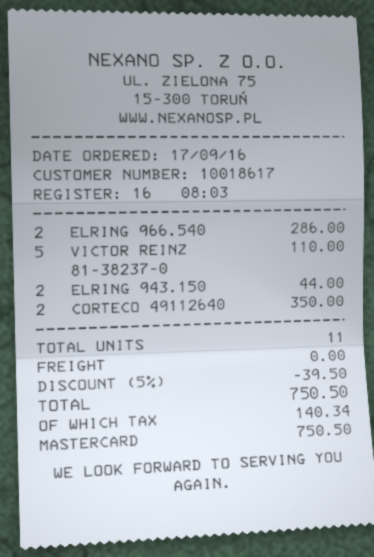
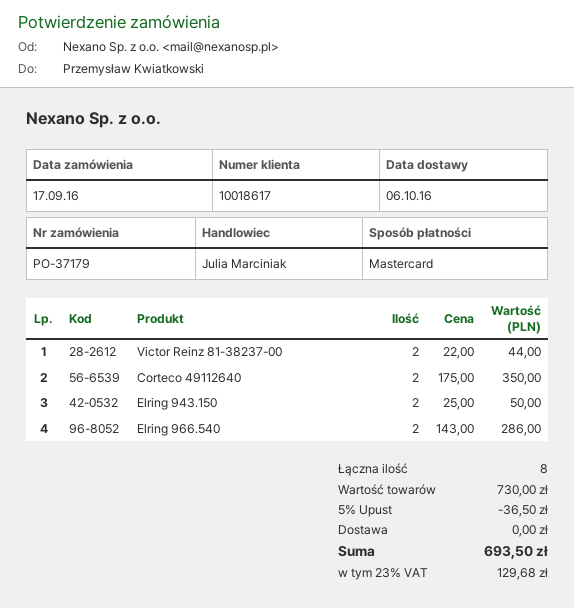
VICTOR REINZ 81-38237-0: 5 for 110.00 -> 2 for 44.00
ELRING 943.150: 2 for 44.00 -> 2 for 50.00
total quantity: 11 -> 8
discount: 5% = 39.50 -> 5% = 36.50
tax: 140.34 -> 129.68
total: 750.50 -> 693.50

